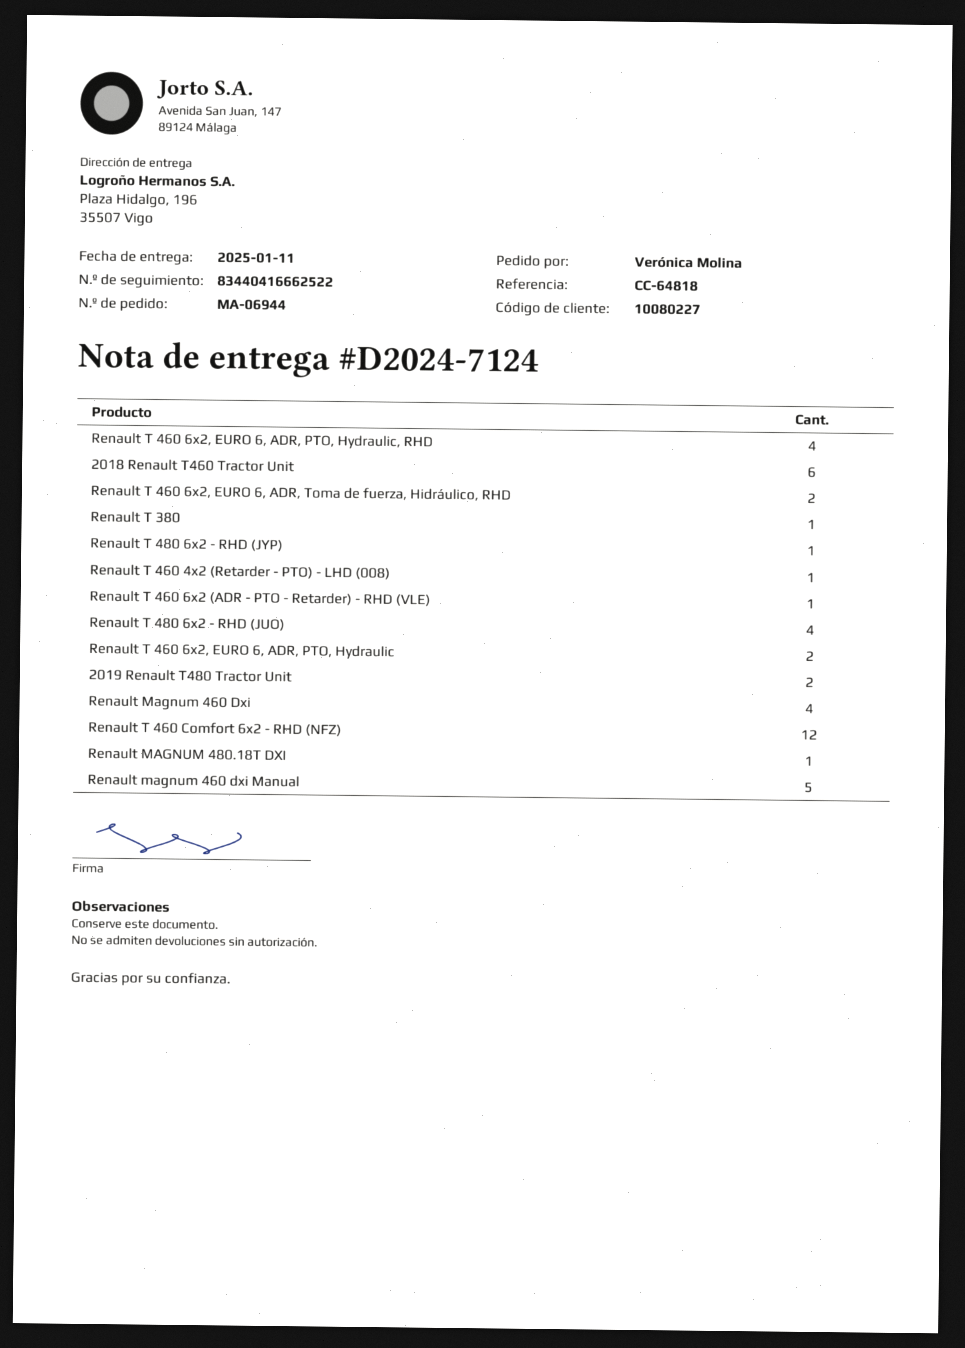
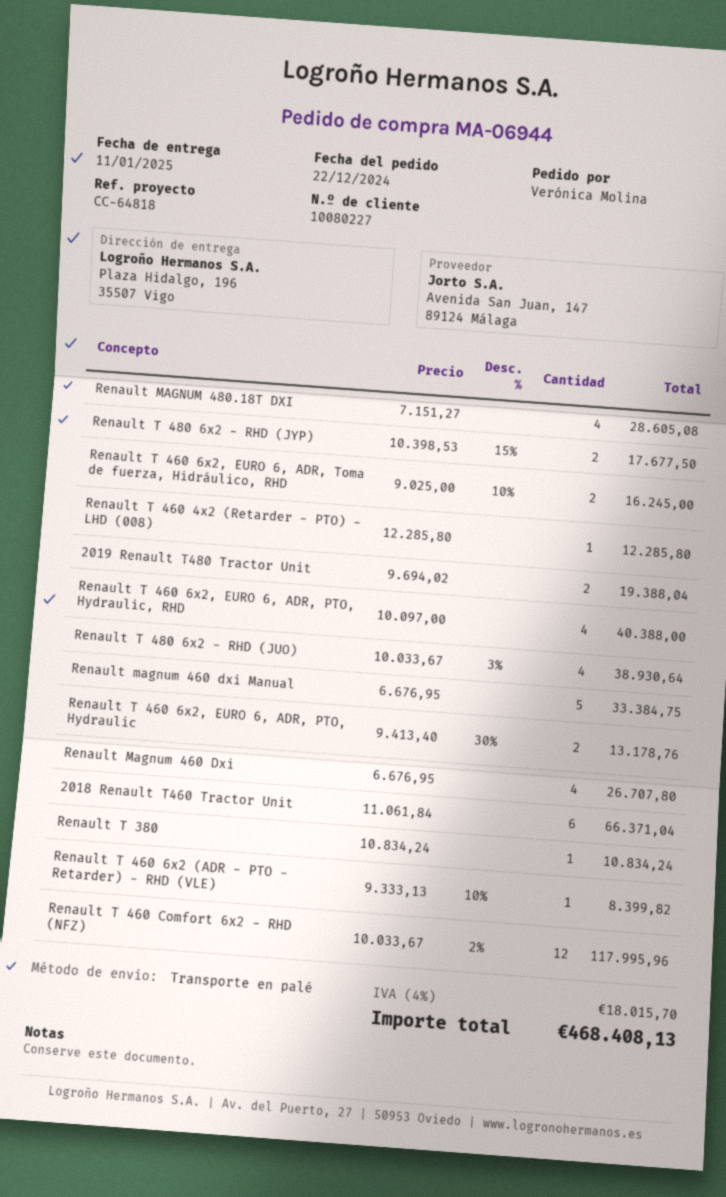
Renault T 480 6x2 - RHD (JYP): 1 -> 2
Renault MAGNUM 480.18T DXI: 1 -> 4

